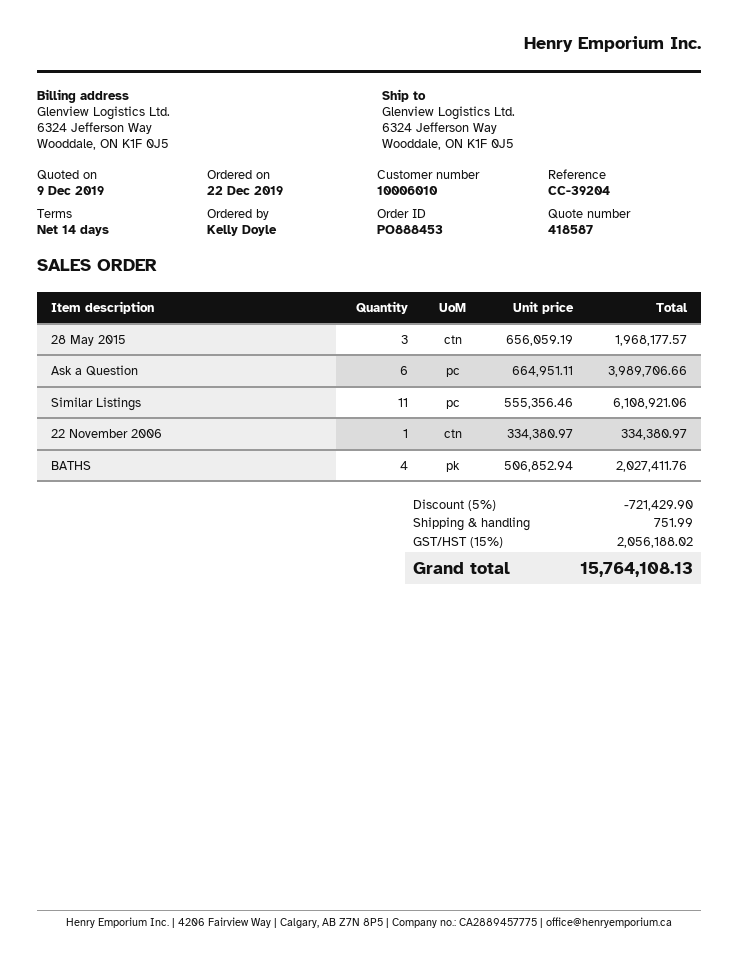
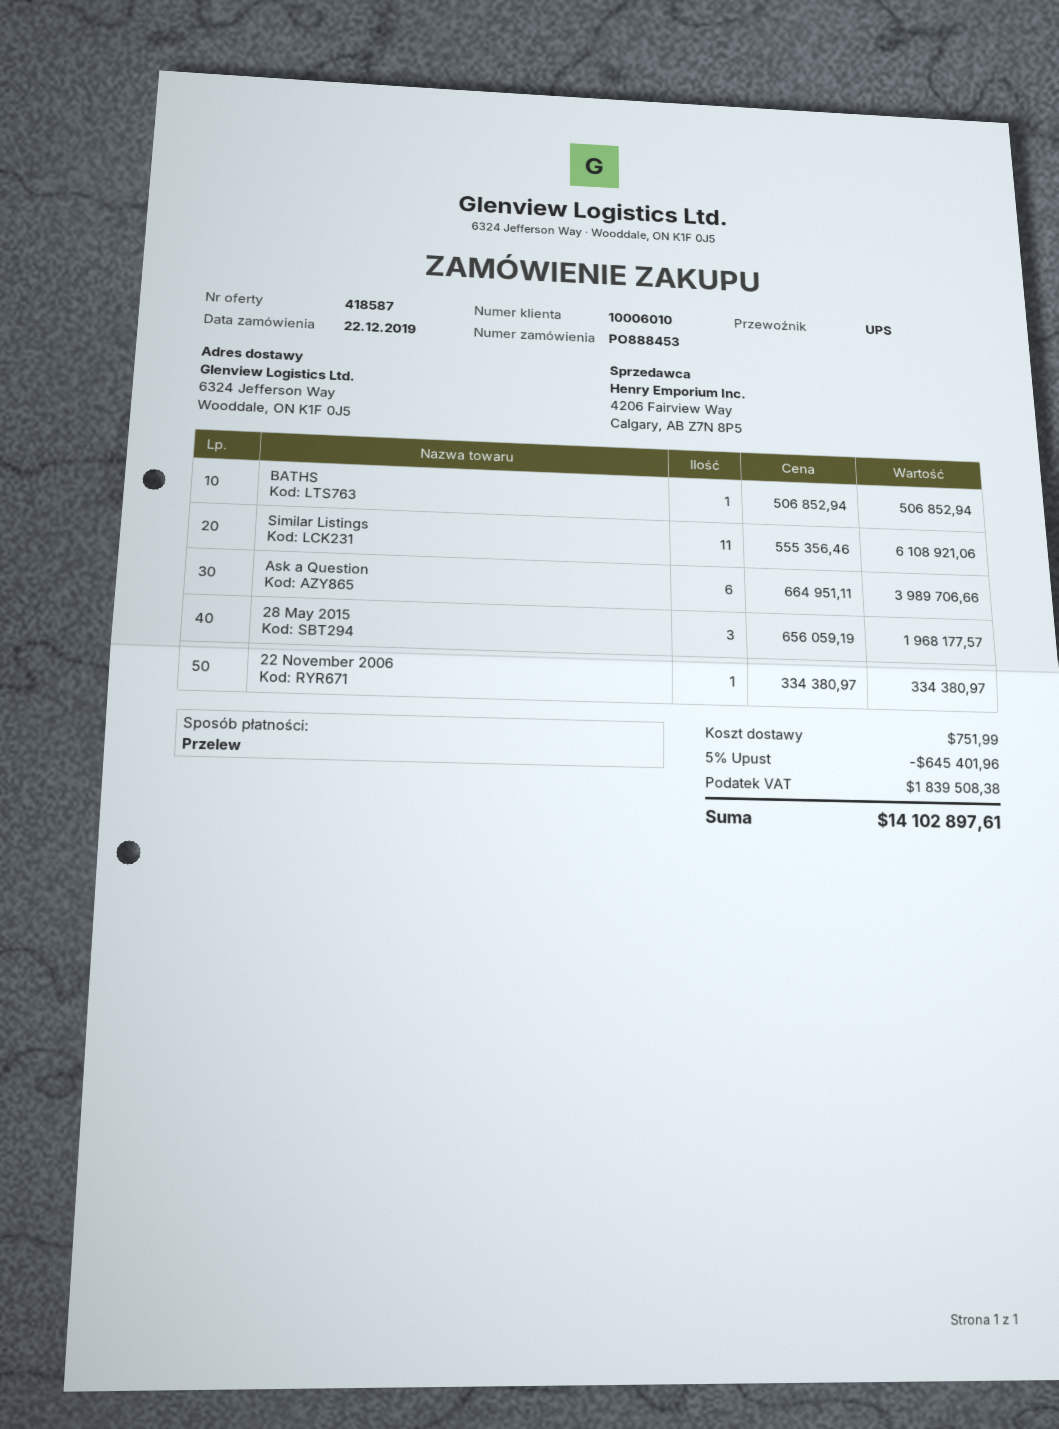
BATHS: 4 x 506852.94 = 2027411.76 -> 1 x 506852.94 = 506852.94
discount: 5% = 721429.90 -> 5% = 645401.96
tax: 2056188.02 -> 1839508.38
total: 15764108.13 -> 14102897.61

